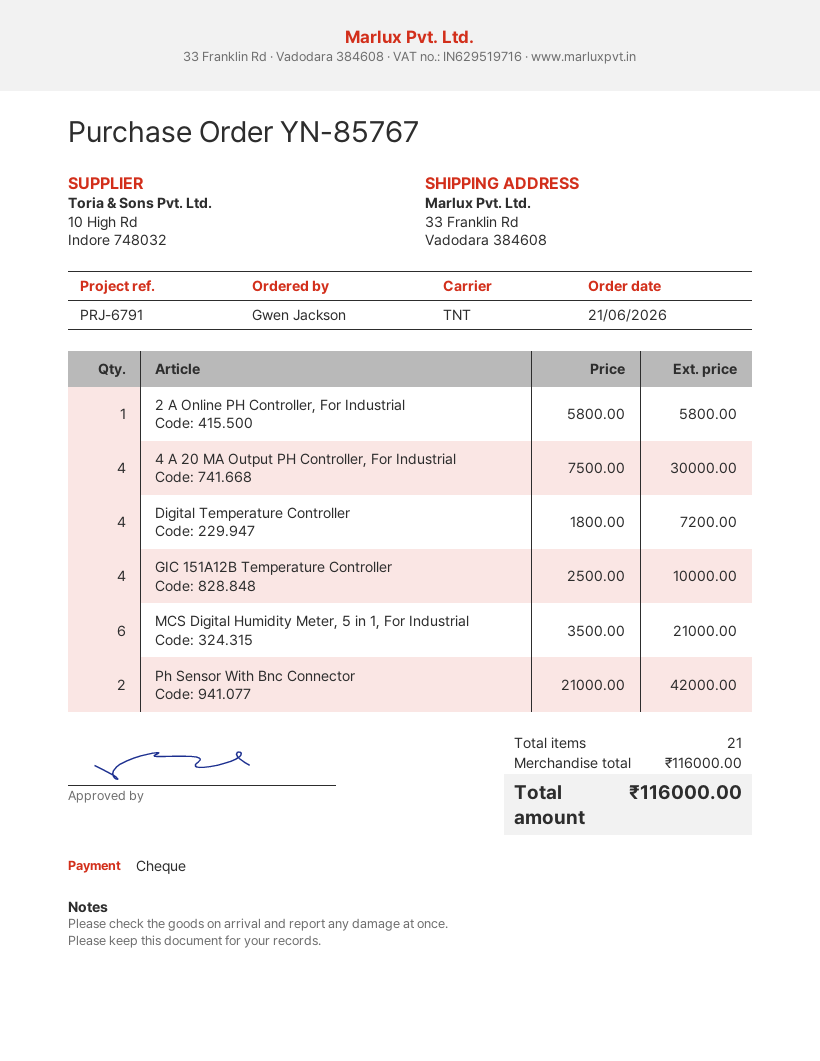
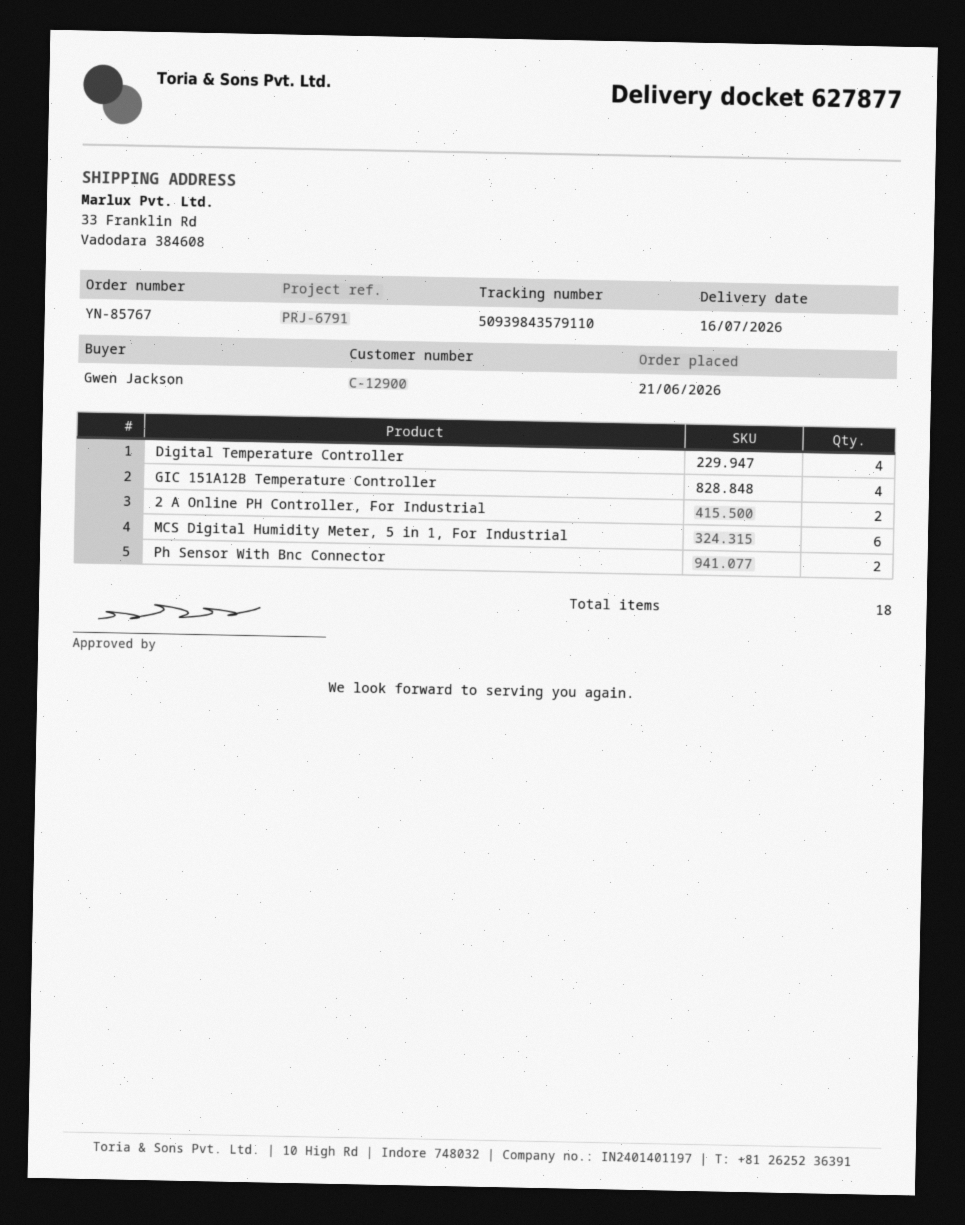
2 A Online PH Controller, For Industrial: 1 -> 2
4 A 20 MA Output PH Controller, For Industrial: 4 -> none
total quantity: 21 -> 18

